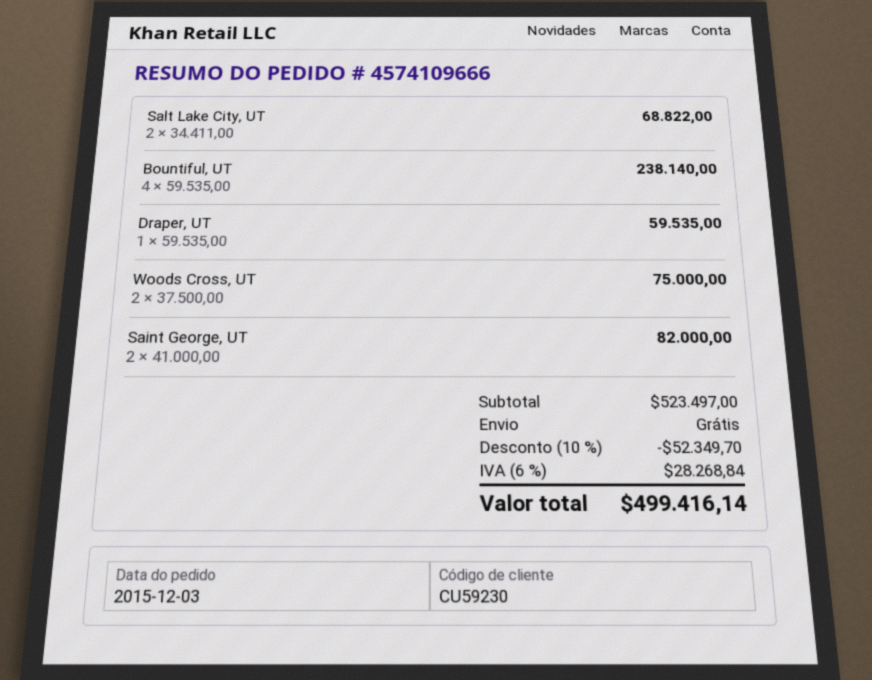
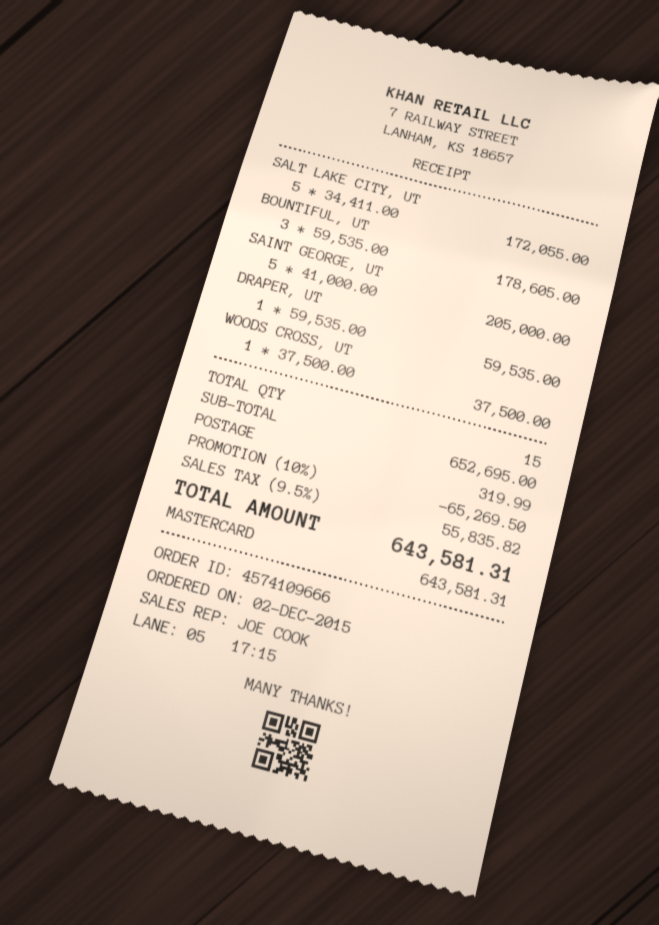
order date: 2015-12-03 -> 2015-12-02
Salt Lake City, UT: 2 x 34411.00 = 68822.00 -> 5 x 34411.00 = 172055.00
Bountiful, UT: 4 x 59535.00 = 238140.00 -> 3 x 59535.00 = 178605.00
Woods Cross, UT: 2 x 37500.00 = 75000.00 -> 1 x 37500.00 = 37500.00
Saint George, UT: 2 x 41000.00 = 82000.00 -> 5 x 41000.00 = 205000.00
subtotal: 523497.00 -> 652695.00
discount: 10% = 52349.70 -> 10% = 65269.50
shipping: 0.00 -> 319.99
tax: 6% = 28268.84 -> 9.5% = 55835.82
total: 499416.14 -> 643581.31

